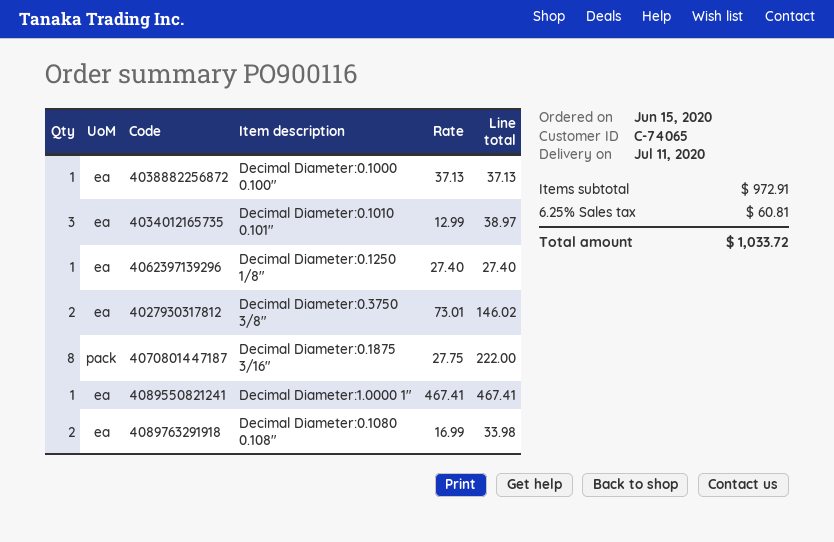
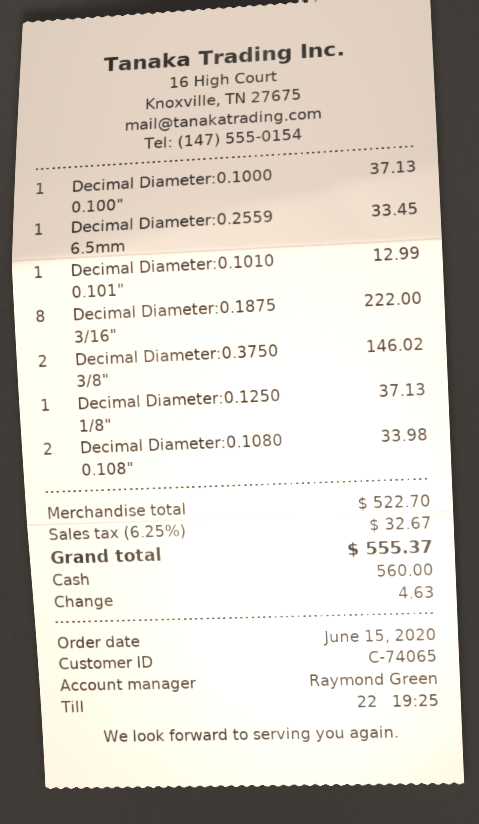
Decimal Diameter:0.1010 0.101": 3 for 38.97 -> 1 for 12.99
Decimal Diameter:0.1250 1/8": 1 for 27.40 -> 1 for 37.13
Decimal Diameter:1.0000 1": 1 for 467.41 -> none
Decimal Diameter:0.2559 6.5mm: none -> 1 for 33.45
subtotal: 972.91 -> 522.70
tax: 6.25% = 60.81 -> 6.25% = 32.67
total: 1033.72 -> 555.37

